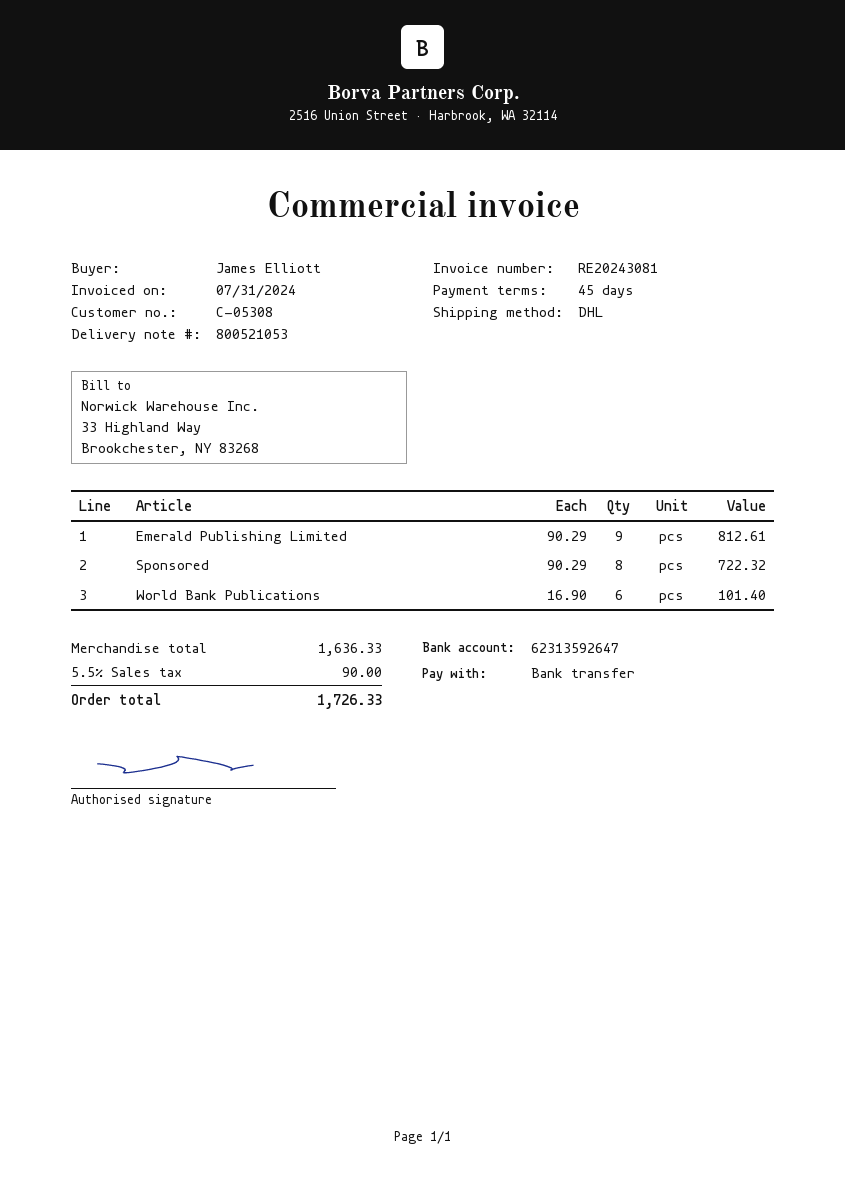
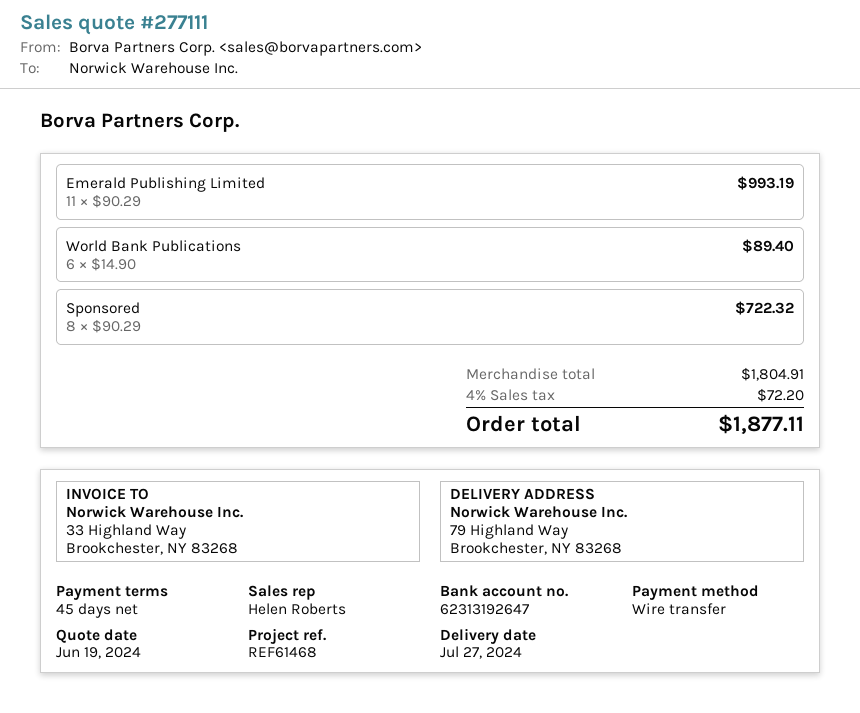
bank account: 62313592647 -> 62313192647
Emerald Publishing Limited: 9 x 90.29 = 812.61 -> 11 x 90.29 = 993.19
World Bank Publications: 6 x 16.90 = 101.40 -> 6 x 14.90 = 89.40
subtotal: 1636.33 -> 1804.91
tax: 5.5% = 90.00 -> 4% = 72.20
total: 1726.33 -> 1877.11

